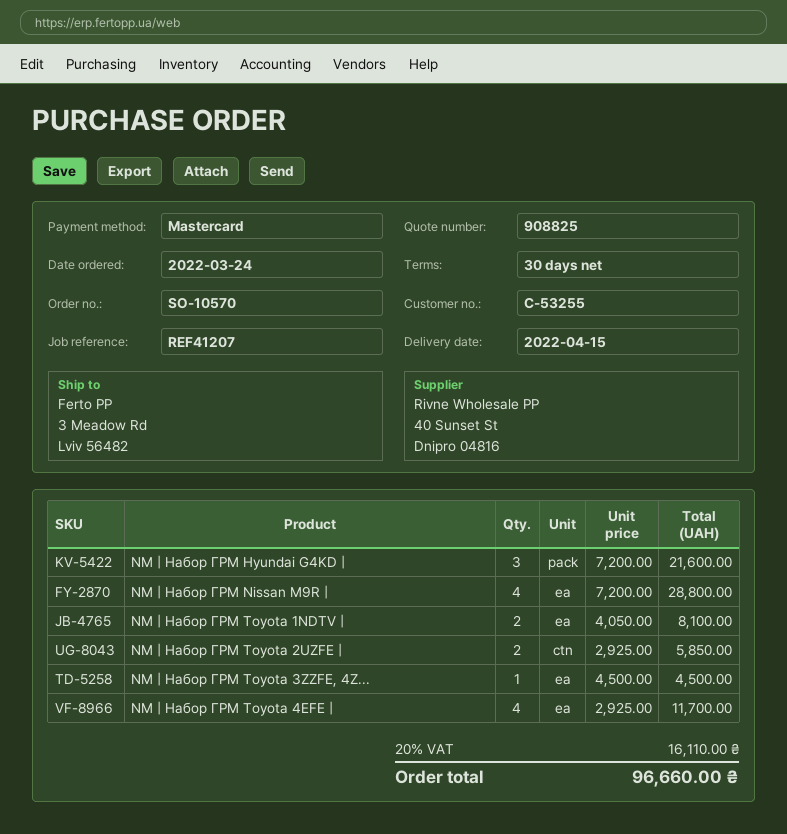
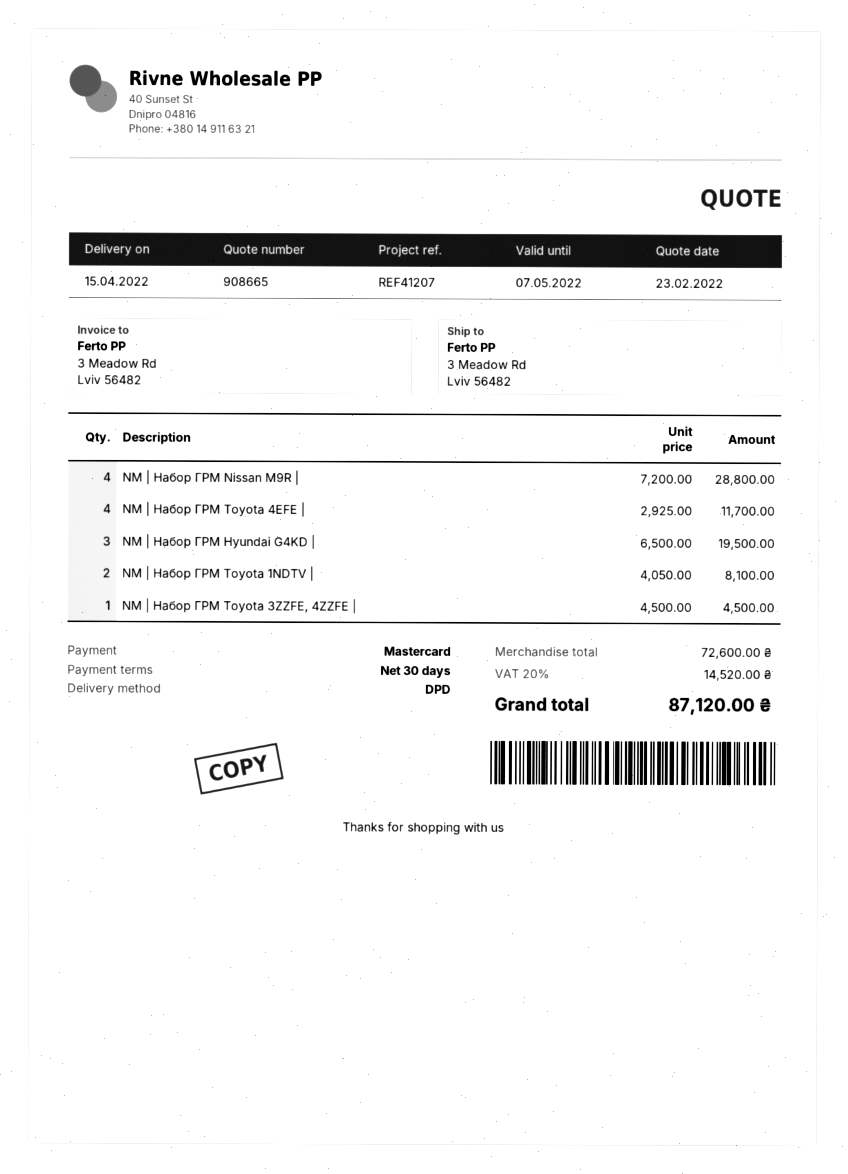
quote number: 908825 -> 908665
NM | Набор ГРМ Hyundai G4KD |: 3 x 7200.00 = 21600.00 -> 3 x 6500.00 = 19500.00
NM | Набор ГРМ Toyota 2UZFE |: 2 x 2925.00 = 5850.00 -> none
tax: 20% = 16110.00 -> 20% = 14520.00
total: 96660.00 -> 87120.00

